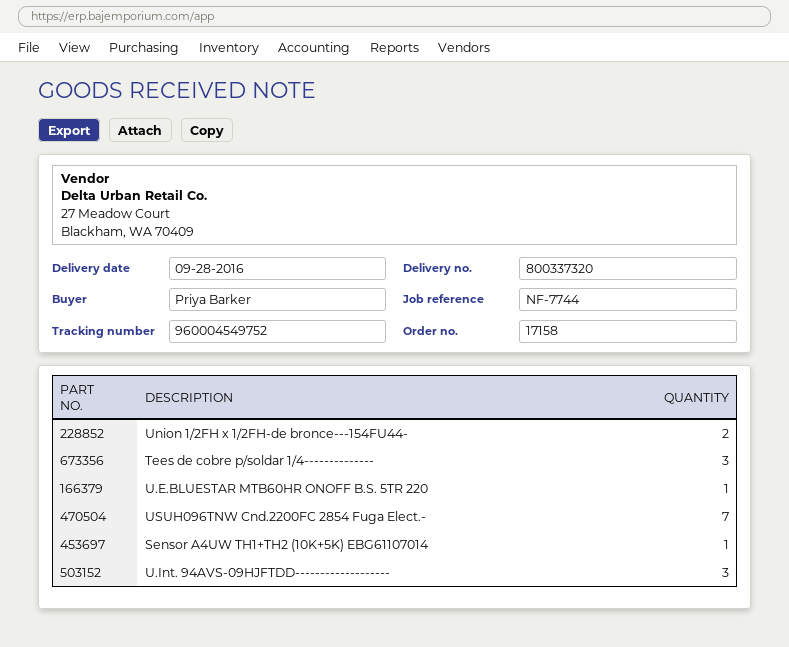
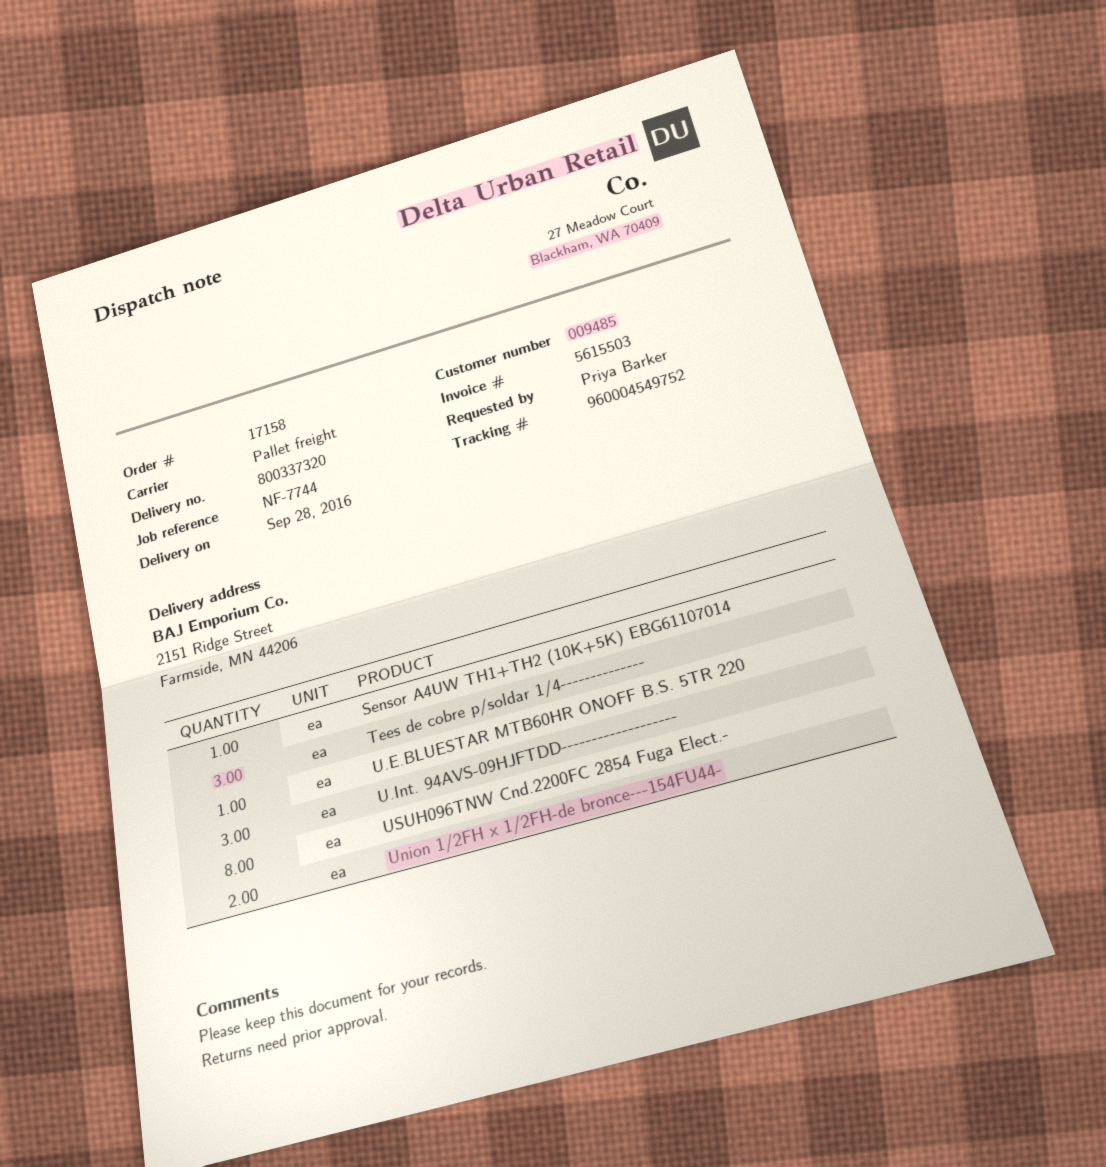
USUH096TNW Cnd.2200FC 2854 Fuga Elect.-: 7 -> 8

